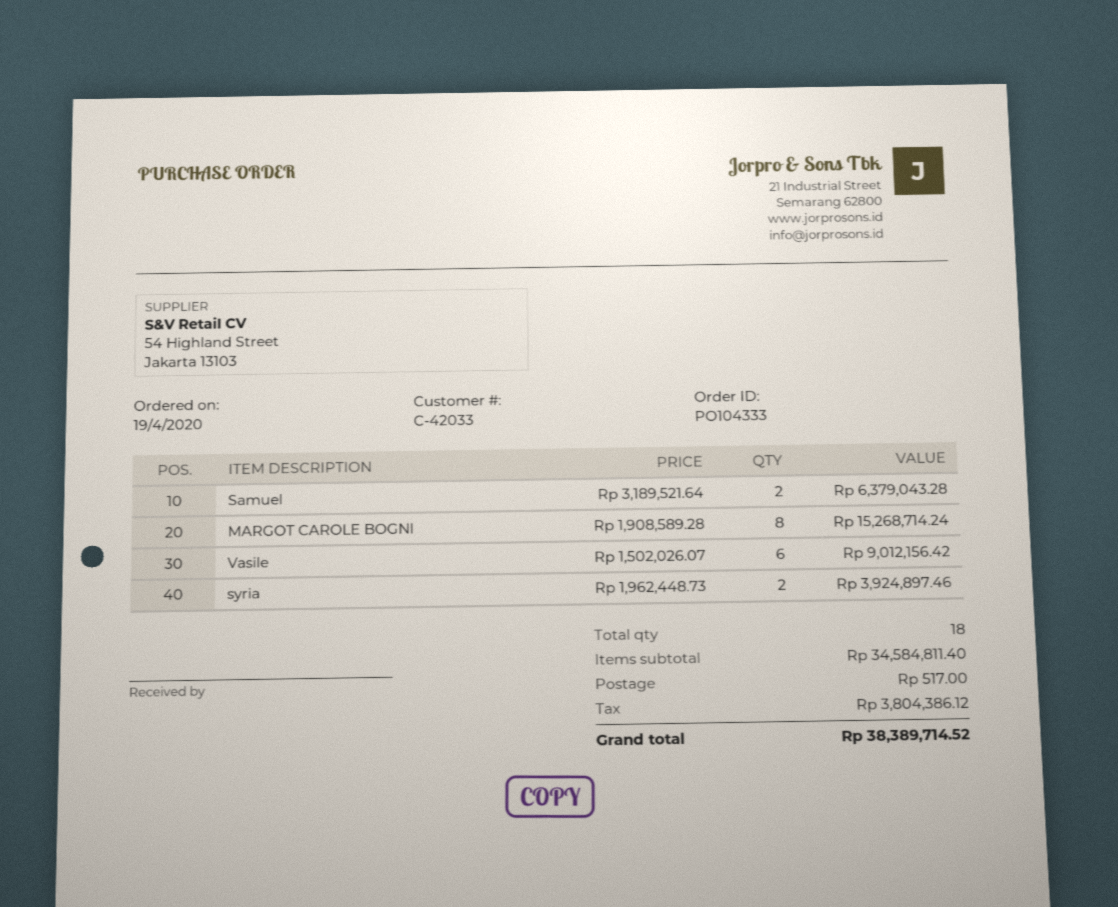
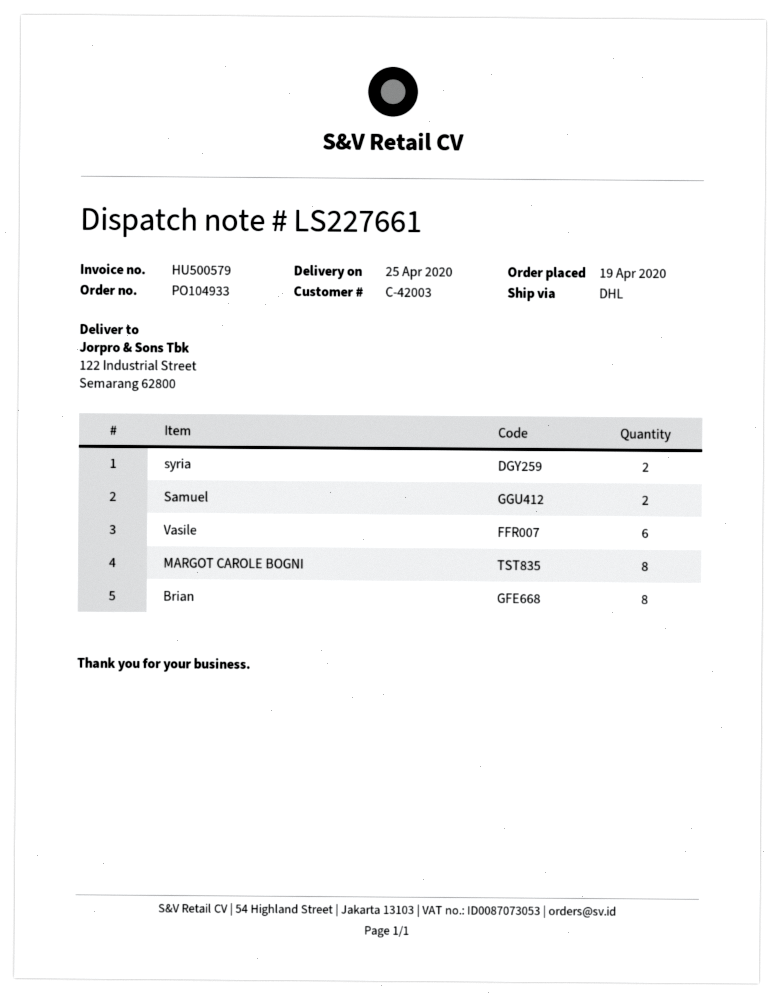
order number: PO104333 -> PO104933
customer number: C-42033 -> C-42003
Brian: none -> 8

